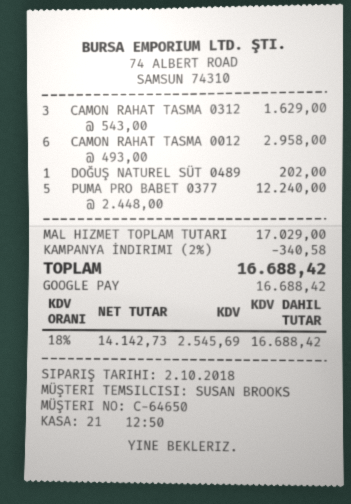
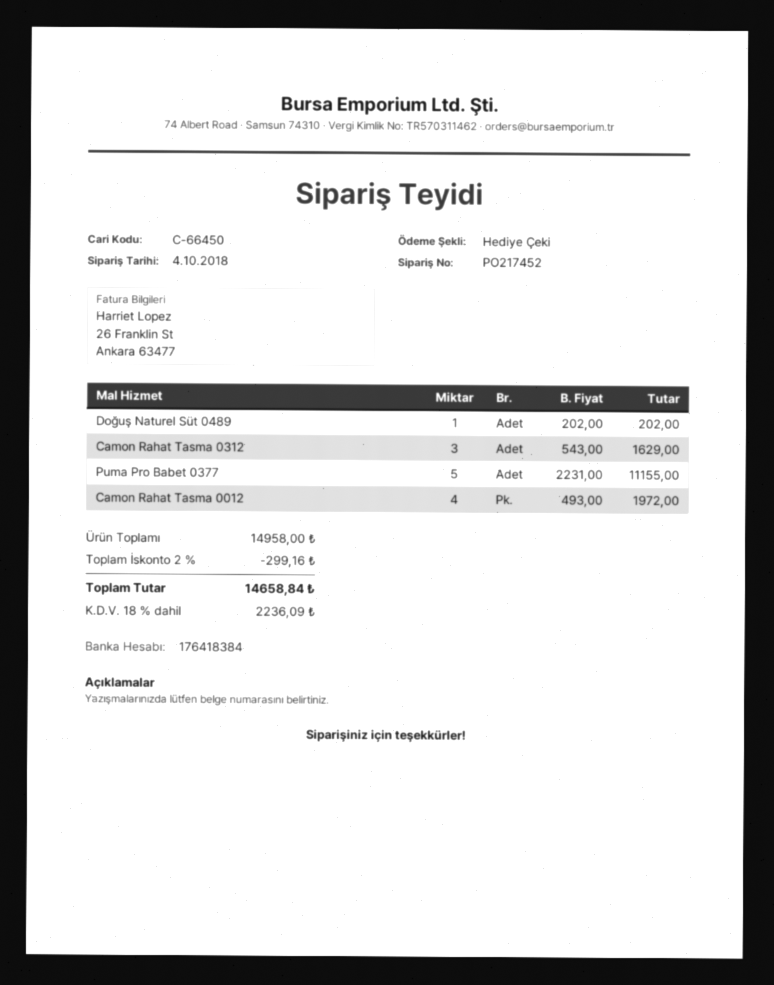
order date: 2018-10-02 -> 2018-10-04
customer number: C-64650 -> C-66450
payment method: Google Pay -> gift card
CAMON RAHAT TASMA 0012: 6 x 493.00 = 2958.00 -> 4 x 493.00 = 1972.00
PUMA PRO BABET 0377: 5 x 2448.00 = 12240.00 -> 5 x 2231.00 = 11155.00
subtotal: 17029.00 -> 14958.00
discount: 2% = 340.58 -> 2% = 299.16
tax: 18% = 2545.69 -> 18% = 2236.09
total: 16688.42 -> 14658.84

